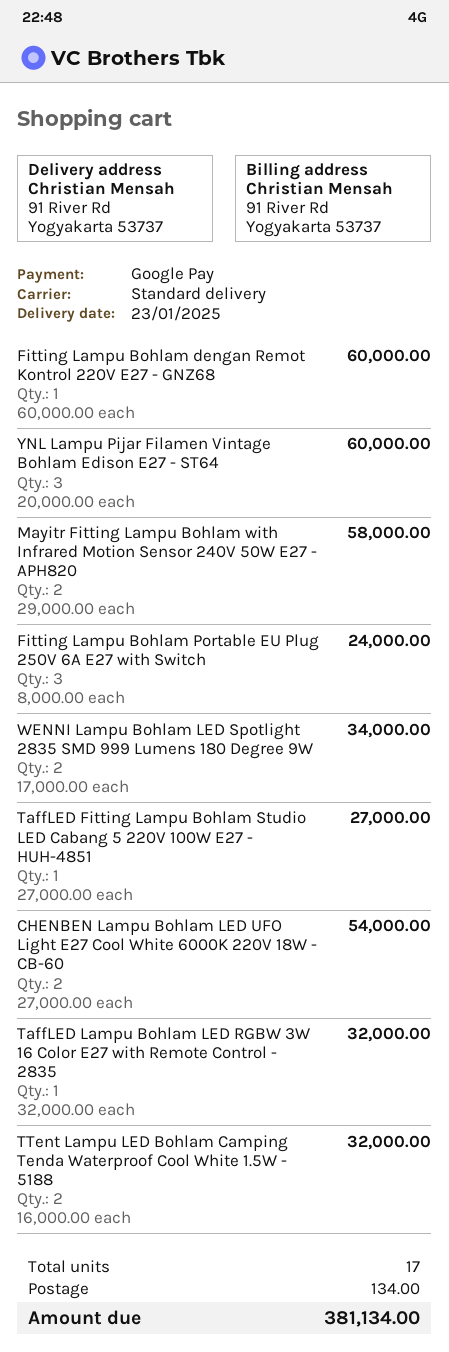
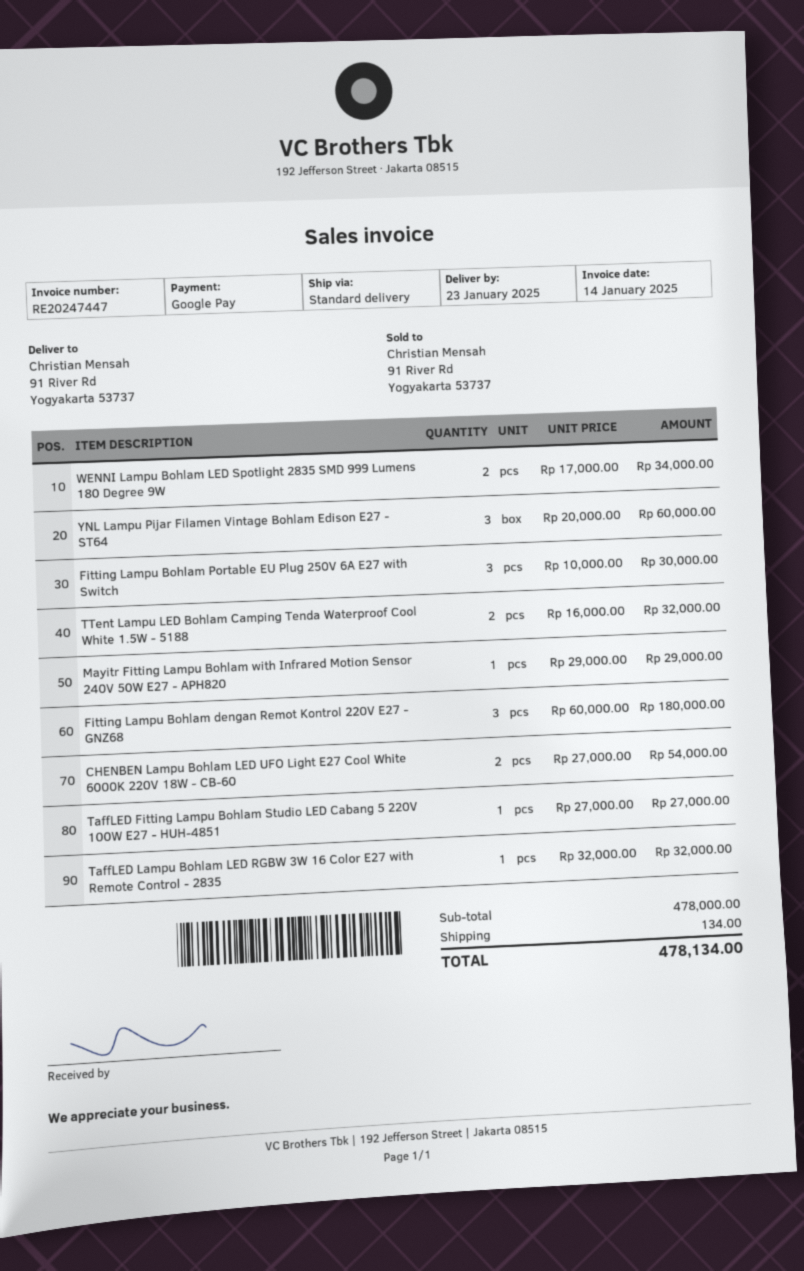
Fitting Lampu Bohlam dengan Remot Kontrol 220V E27 - GNZ68: 1 x 60000.00 = 60000.00 -> 3 x 60000.00 = 180000.00
Mayitr Fitting Lampu Bohlam with Infrared Motion Sensor 240V 50W E27 - APH820: 2 x 29000.00 = 58000.00 -> 1 x 29000.00 = 29000.00
Fitting Lampu Bohlam Portable EU Plug 250V 6A E27 with Switch: 3 x 8000.00 = 24000.00 -> 3 x 10000.00 = 30000.00
total: 381134.00 -> 478134.00

